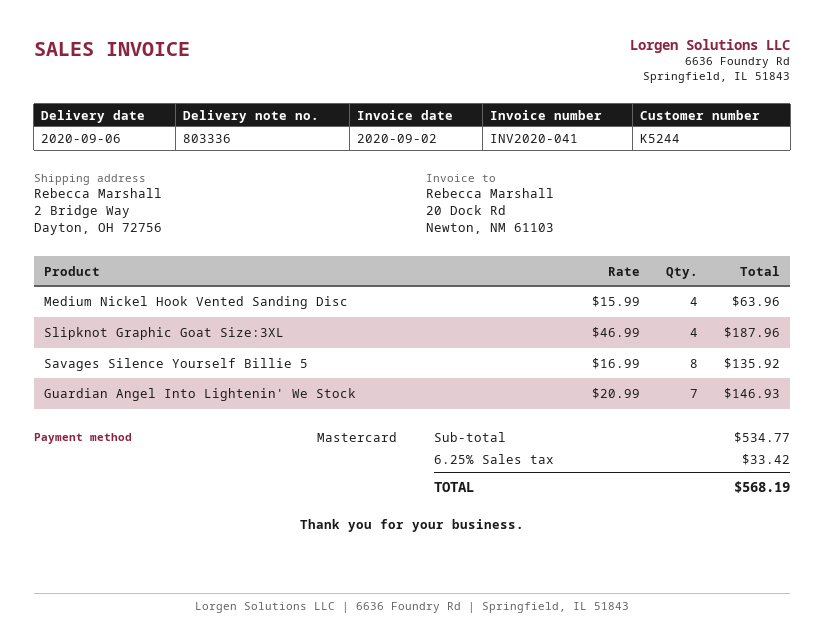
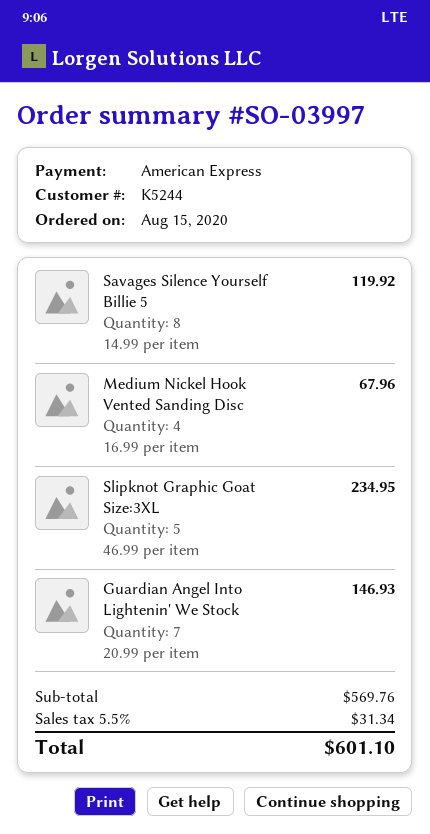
payment method: Mastercard -> American Express
Medium Nickel Hook Vented Sanding Disc: 4 x 15.99 = 63.96 -> 4 x 16.99 = 67.96
Slipknot Graphic Goat Size:3XL: 4 x 46.99 = 187.96 -> 5 x 46.99 = 234.95
Savages Silence Yourself Billie 5: 8 x 16.99 = 135.92 -> 8 x 14.99 = 119.92
subtotal: 534.77 -> 569.76
tax: 6.25% = 33.42 -> 5.5% = 31.34
total: 568.19 -> 601.10

